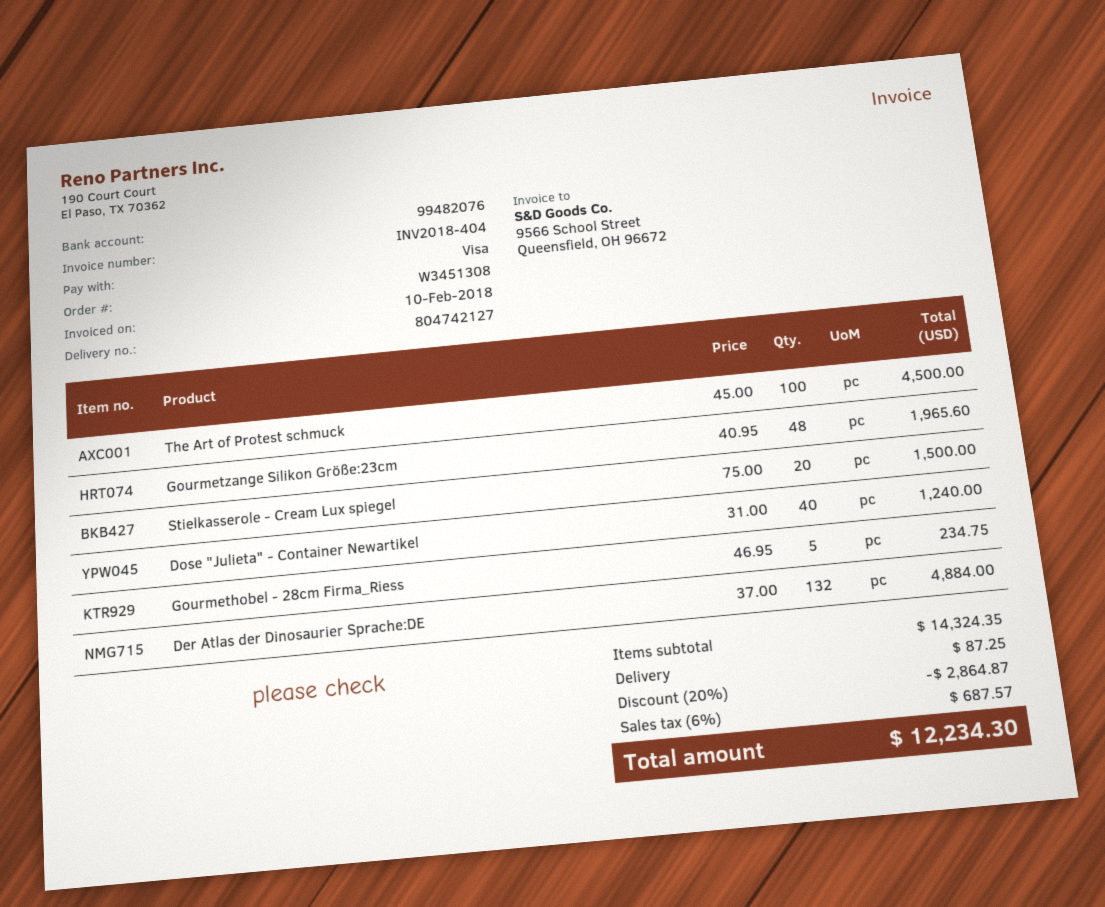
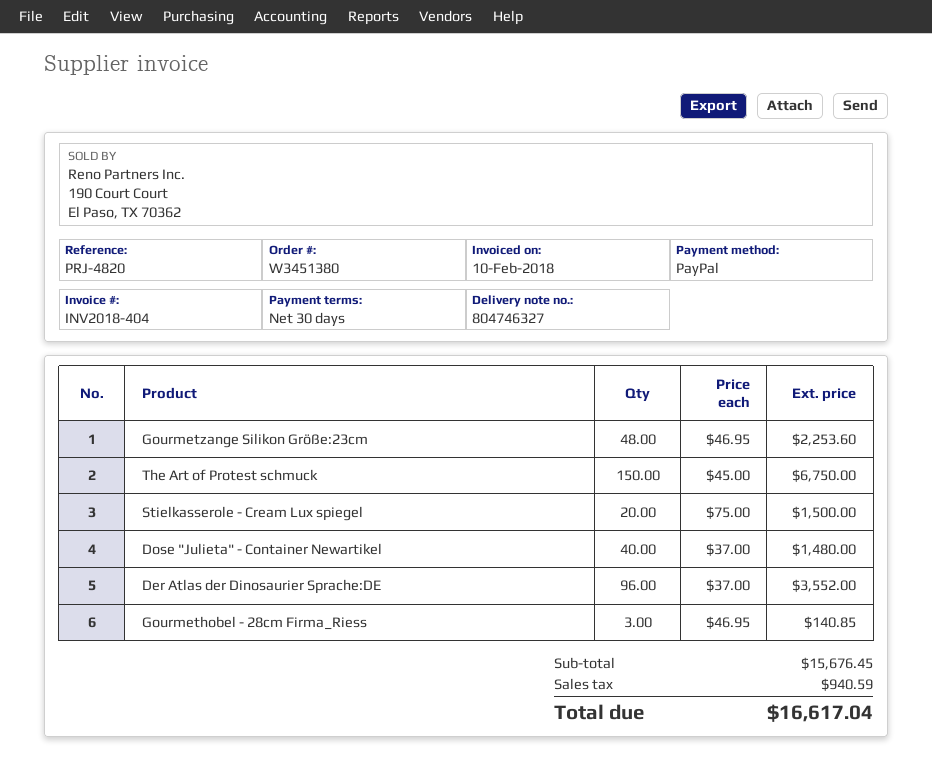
order number: W3451308 -> W3451380
delivery note number: 804742127 -> 804746327
payment method: Visa -> PayPal
The Art of Protest schmuck: 100 x 45.00 = 4500.00 -> 150 x 45.00 = 6750.00
Gourmetzange Silikon Größe:23cm: 48 x 40.95 = 1965.60 -> 48 x 46.95 = 2253.60
Dose "Julieta" - Container Newartikel: 40 x 31.00 = 1240.00 -> 40 x 37.00 = 1480.00
Gourmethobel - 28cm Firma_Riess: 5 x 46.95 = 234.75 -> 3 x 46.95 = 140.85
Der Atlas der Dinosaurier Sprache:DE: 132 x 37.00 = 4884.00 -> 96 x 37.00 = 3552.00
subtotal: 14324.35 -> 15676.45
discount: 20% = 2864.87 -> none
shipping: 87.25 -> none
tax: 687.57 -> 940.59
total: 12234.30 -> 16617.04

